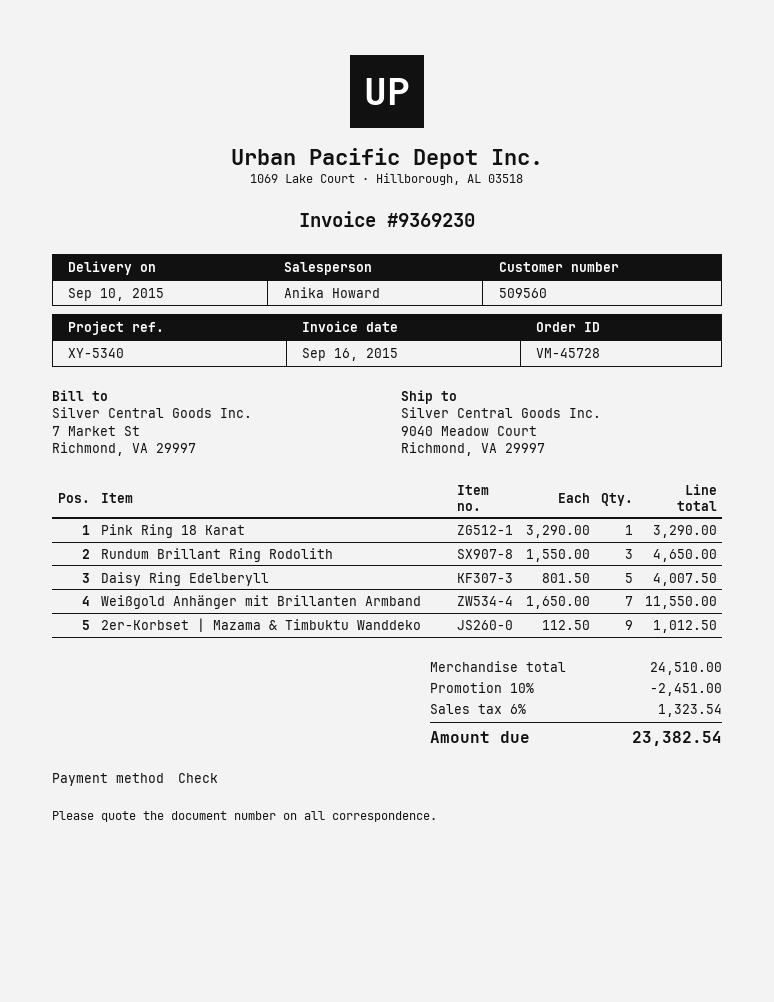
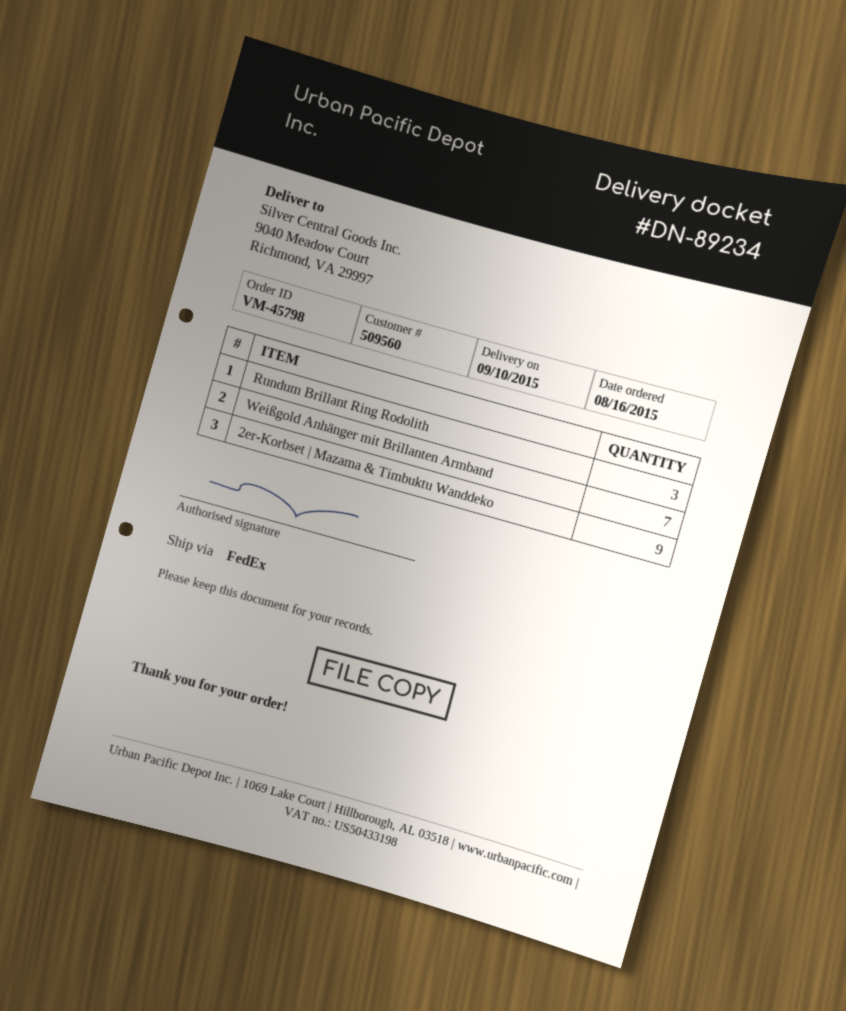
order number: VM-45728 -> VM-45798
Pink Ring 18 Karat: 1 -> none
Daisy Ring Edelberyll: 5 -> none

